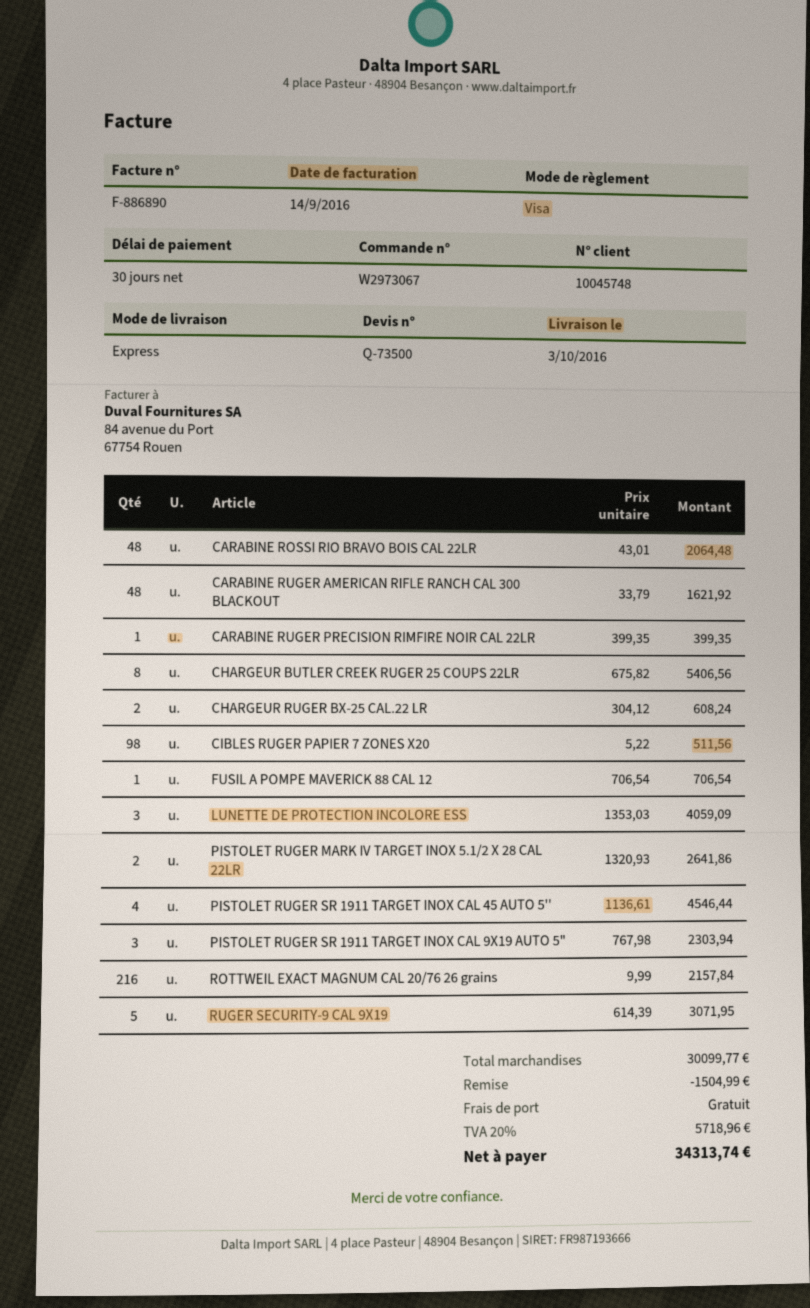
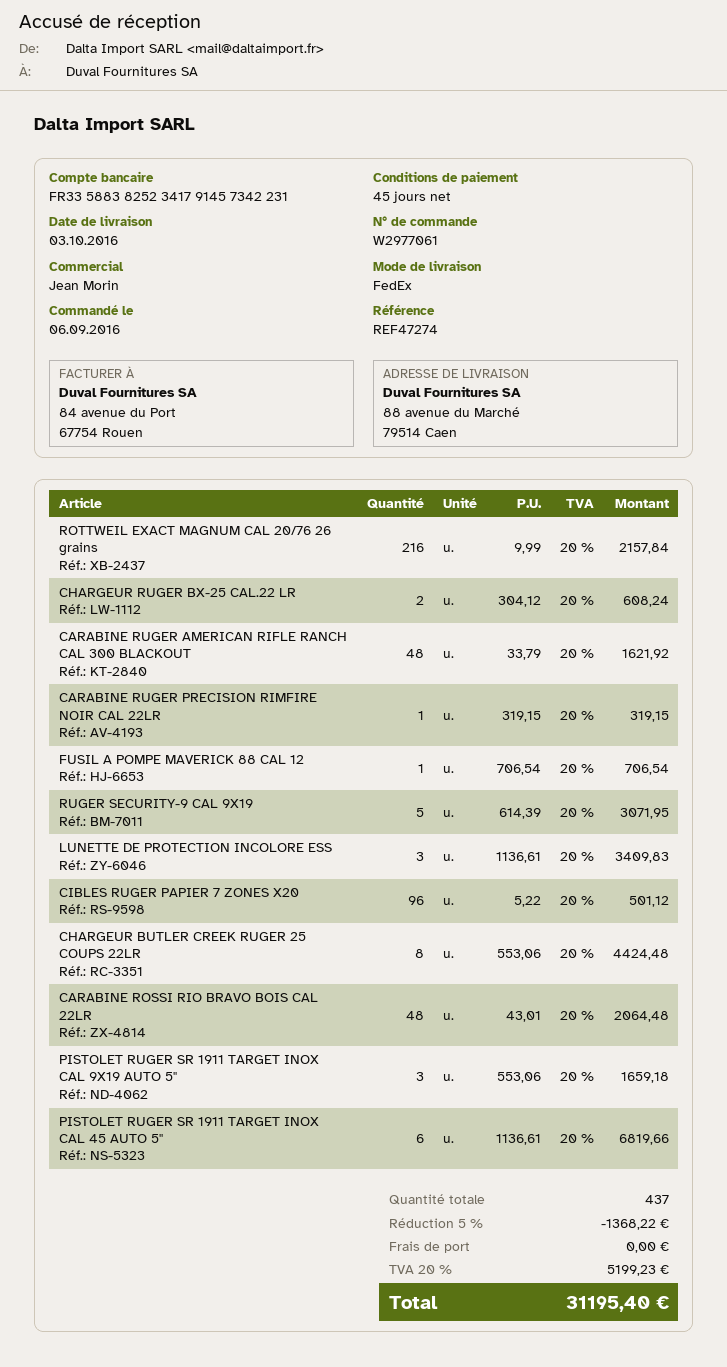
order number: W2973067 -> W2977061
payment terms: 30 days -> 45 days
shipping method: express -> FedEx
CARABINE RUGER PRECISION RIMFIRE NOIR CAL 22LR: 1 x 399.35 = 399.35 -> 1 x 319.15 = 319.15
CHARGEUR BUTLER CREEK RUGER 25 COUPS 22LR: 8 x 675.82 = 5406.56 -> 8 x 553.06 = 4424.48
CIBLES RUGER PAPIER 7 ZONES X20: 98 x 5.22 = 511.56 -> 96 x 5.22 = 501.12
LUNETTE DE PROTECTION INCOLORE ESS: 3 x 1353.03 = 4059.09 -> 3 x 1136.61 = 3409.83
PISTOLET RUGER MARK IV TARGET INOX 5.1/2 X 28 CAL 22LR: 2 x 1320.93 = 2641.86 -> none
PISTOLET RUGER SR 1911 TARGET INOX CAL 45 AUTO 5'': 4 x 1136.61 = 4546.44 -> 6 x 1136.61 = 6819.66
PISTOLET RUGER SR 1911 TARGET INOX CAL 9X19 AUTO 5": 3 x 767.98 = 2303.94 -> 3 x 553.06 = 1659.18
discount: 1504.99 -> 1368.22
tax: 20% = 5718.96 -> 20% = 5199.23
total: 34313.74 -> 31195.40

